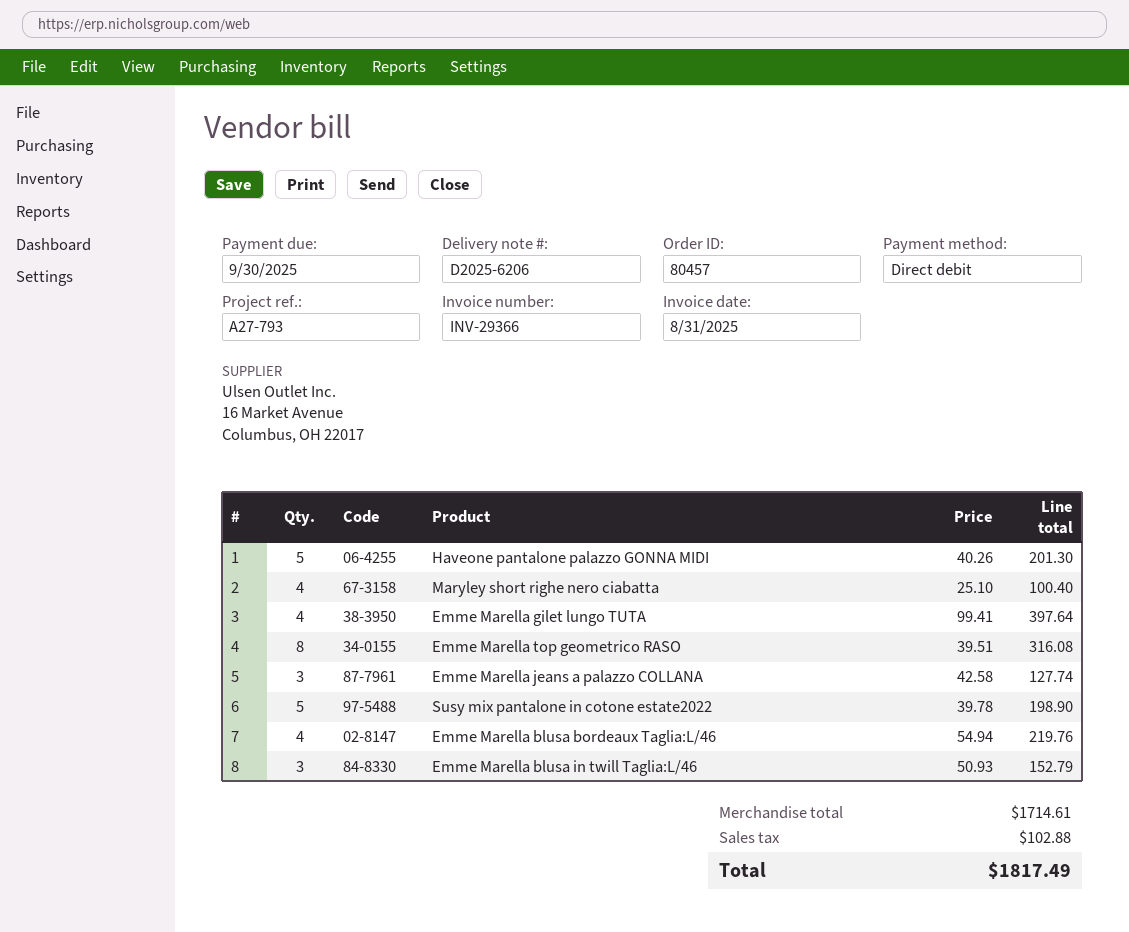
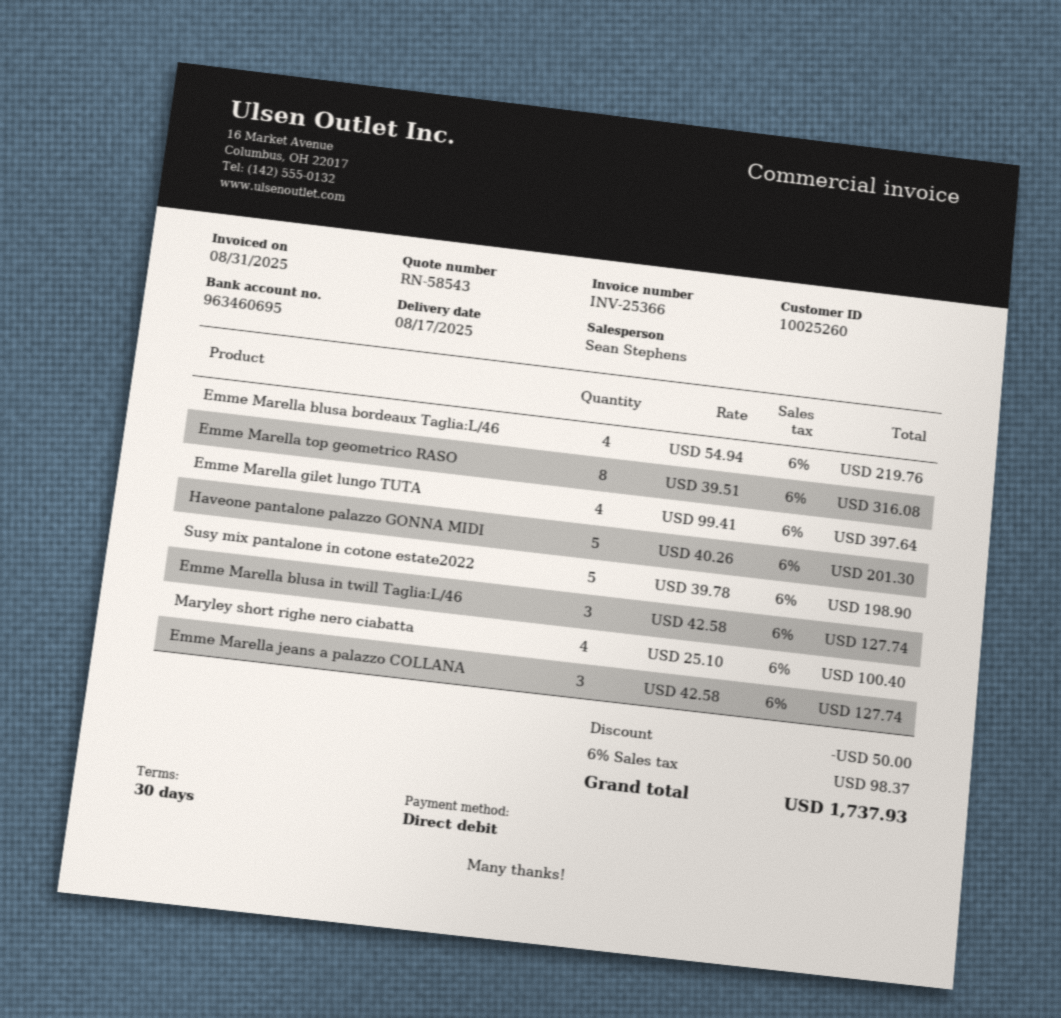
invoice number: INV-29366 -> INV-25366
Emme Marella blusa in twill Taglia:L/46: 3 x 50.93 = 152.79 -> 3 x 42.58 = 127.74
discount: none -> 50.00
tax: 102.88 -> 98.37
total: 1817.49 -> 1737.93

